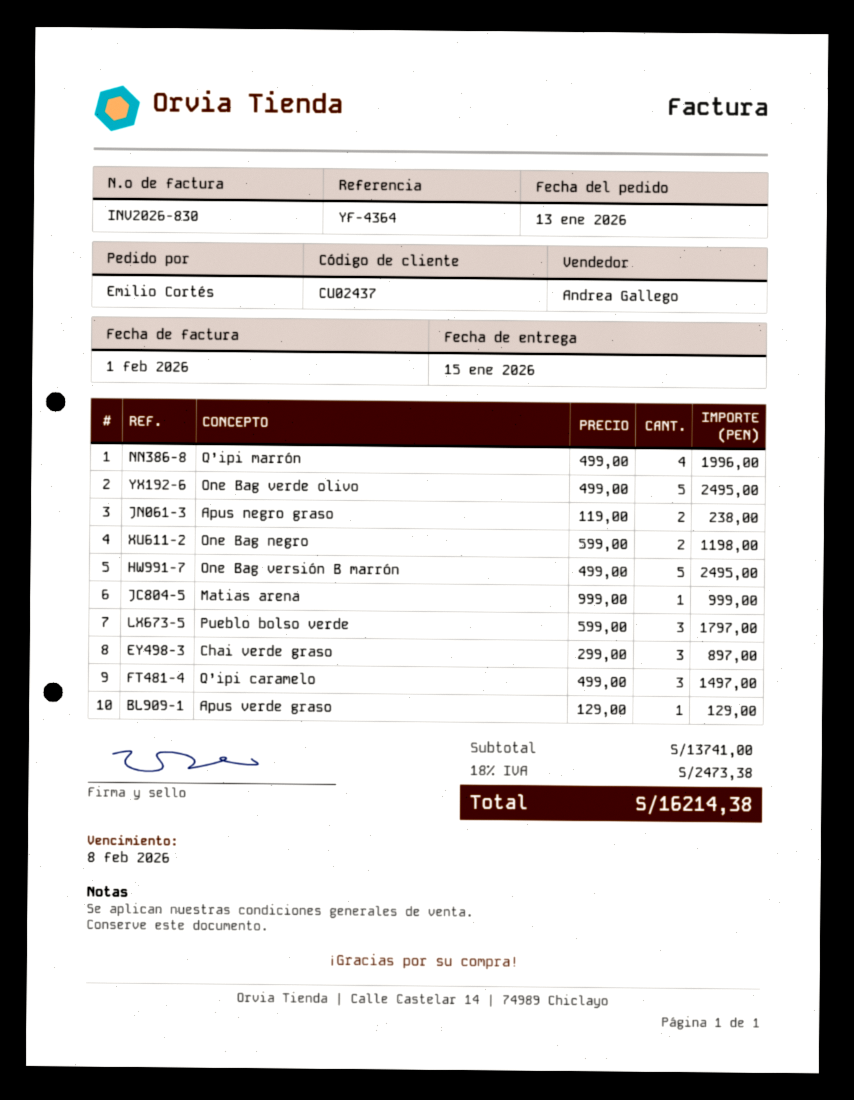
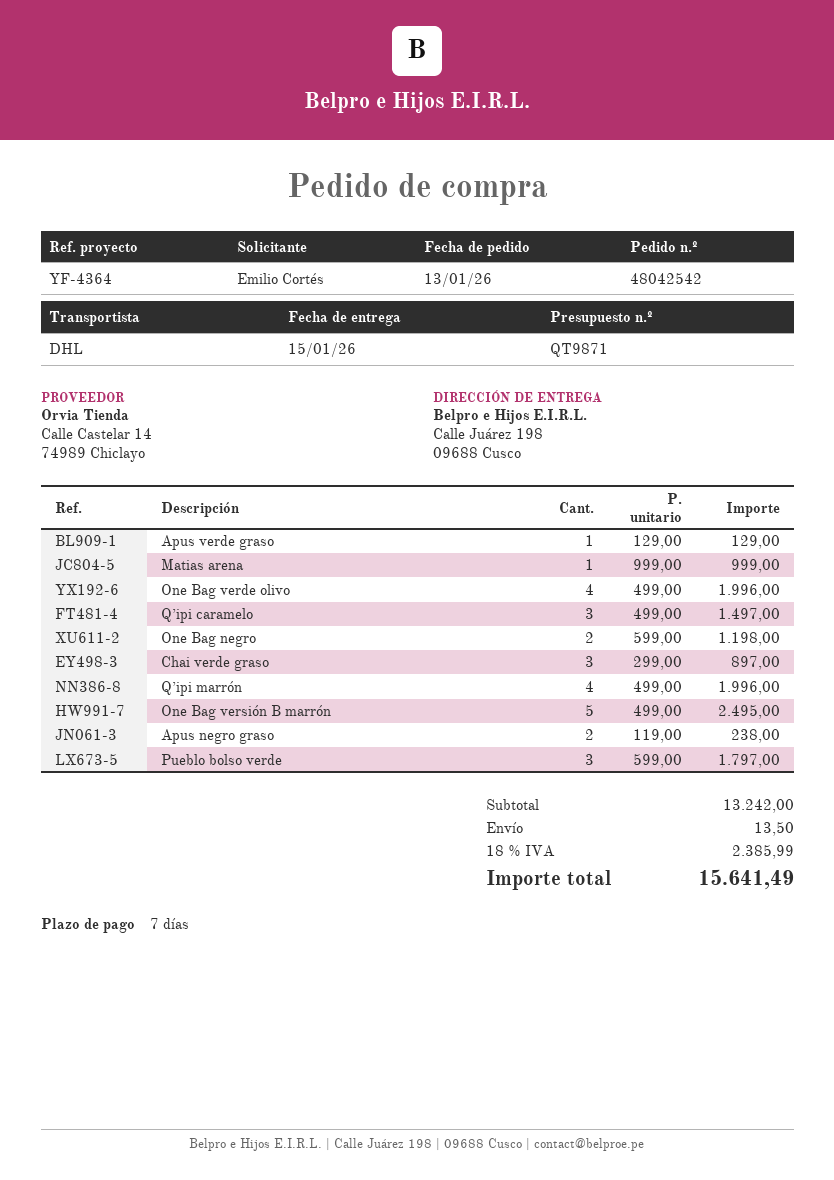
One Bag verde olivo: 5 x 499.00 = 2495.00 -> 4 x 499.00 = 1996.00
subtotal: 13741.00 -> 13242.00
shipping: none -> 13.50
tax: 18% = 2473.38 -> 18% = 2385.99
total: 16214.38 -> 15641.49

